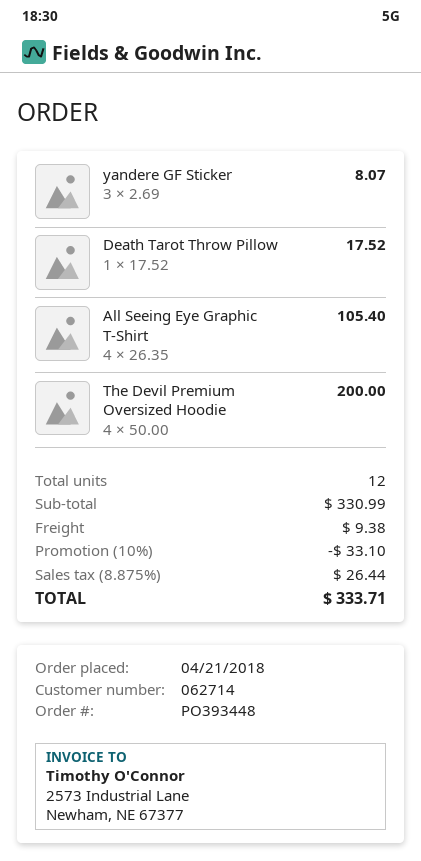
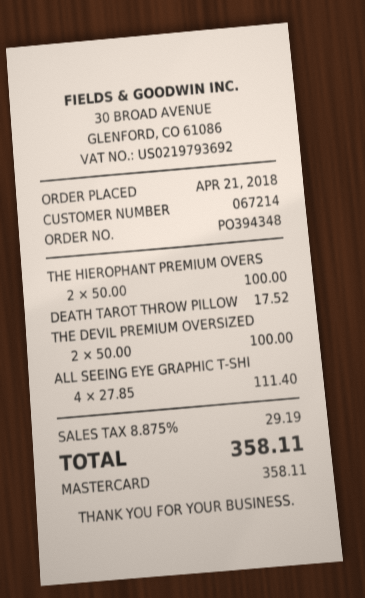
order number: PO393448 -> PO394348
customer number: 062714 -> 067214
yandere GF Sticker: 3 x 2.69 = 8.07 -> none
All Seeing Eye Graphic T-Shirt: 4 x 26.35 = 105.40 -> 4 x 27.85 = 111.40
The Devil Premium Oversized Hoodie: 4 x 50.00 = 200.00 -> 2 x 50.00 = 100.00
THE HIEROPHANT PREMIUM OVERS: none -> 2 x 50.00 = 100.00
discount: 10% = 33.10 -> none
shipping: 9.38 -> none
tax: 8.875% = 26.44 -> 8.875% = 29.19
total: 333.71 -> 358.11

